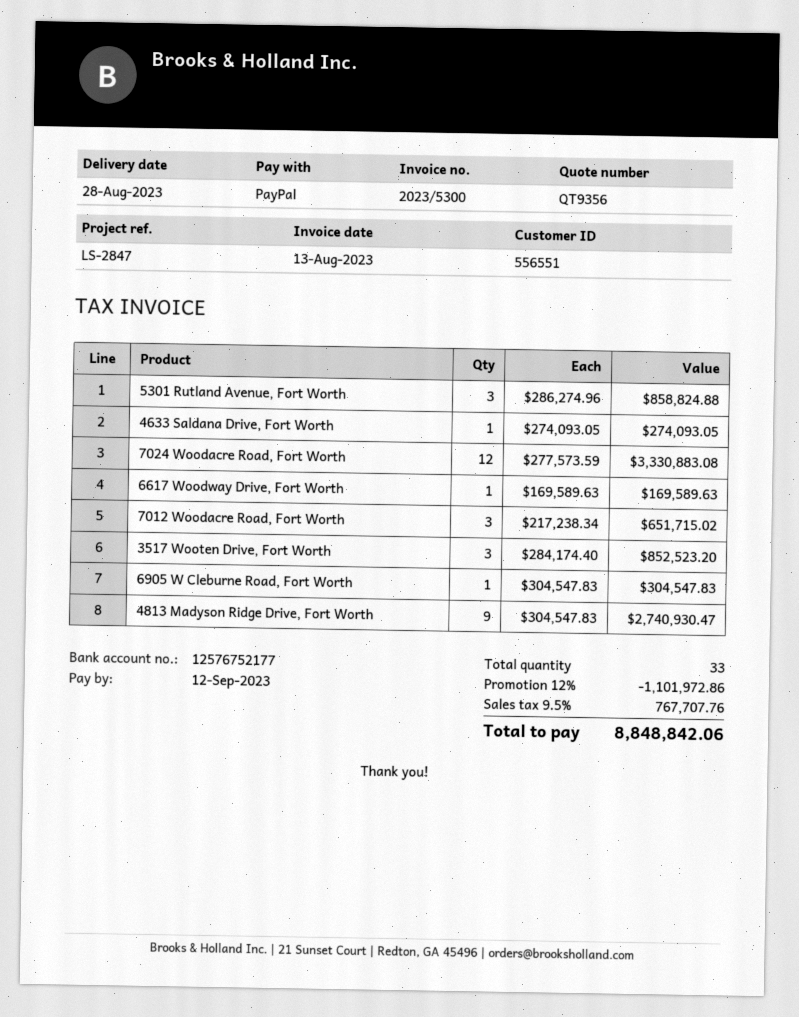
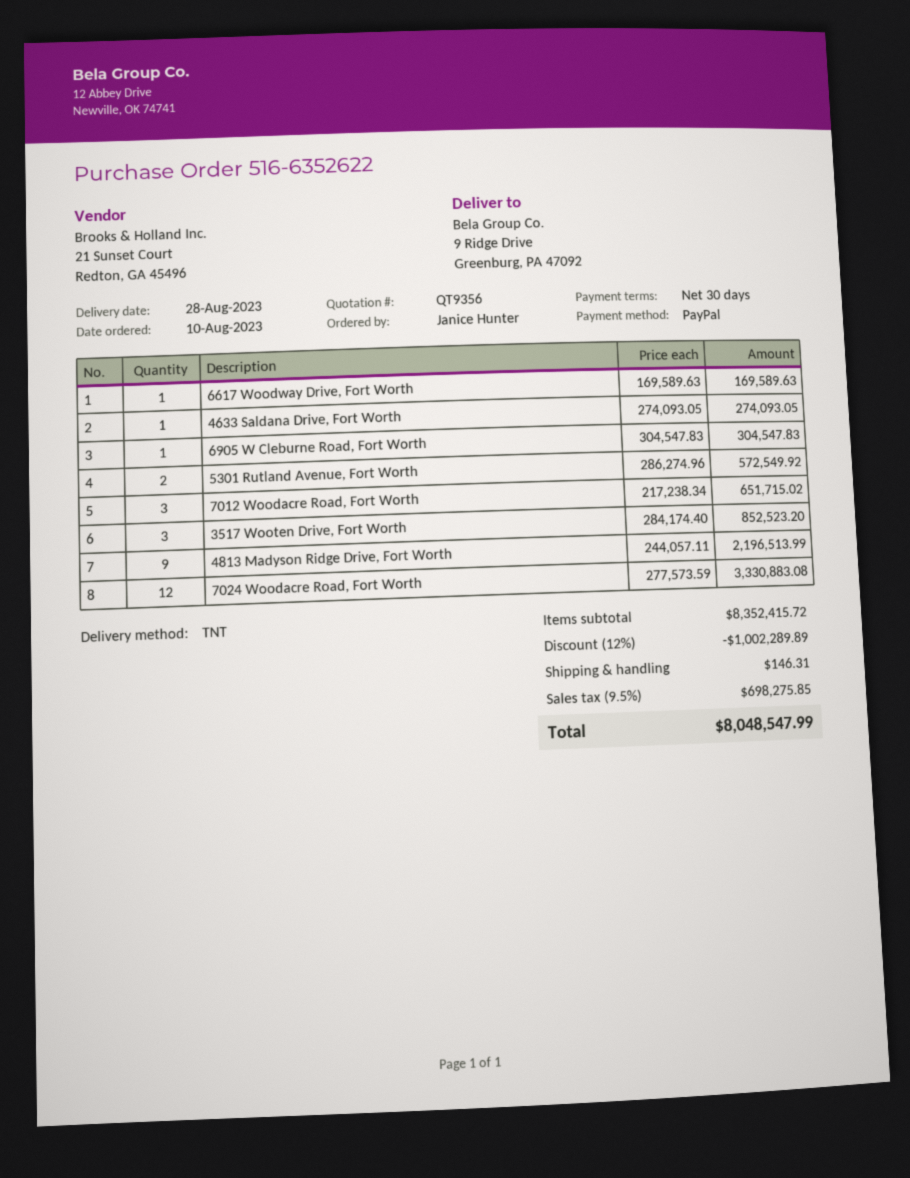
5301 Rutland Avenue, Fort Worth: 3 x 286274.96 = 858824.88 -> 2 x 286274.96 = 572549.92
4813 Madyson Ridge Drive, Fort Worth: 9 x 304547.83 = 2740930.47 -> 9 x 244057.11 = 2196513.99
discount: 12% = 1101972.86 -> 12% = 1002289.89
shipping: none -> 146.31
tax: 9.5% = 767707.76 -> 9.5% = 698275.85
total: 8848842.06 -> 8048547.99

